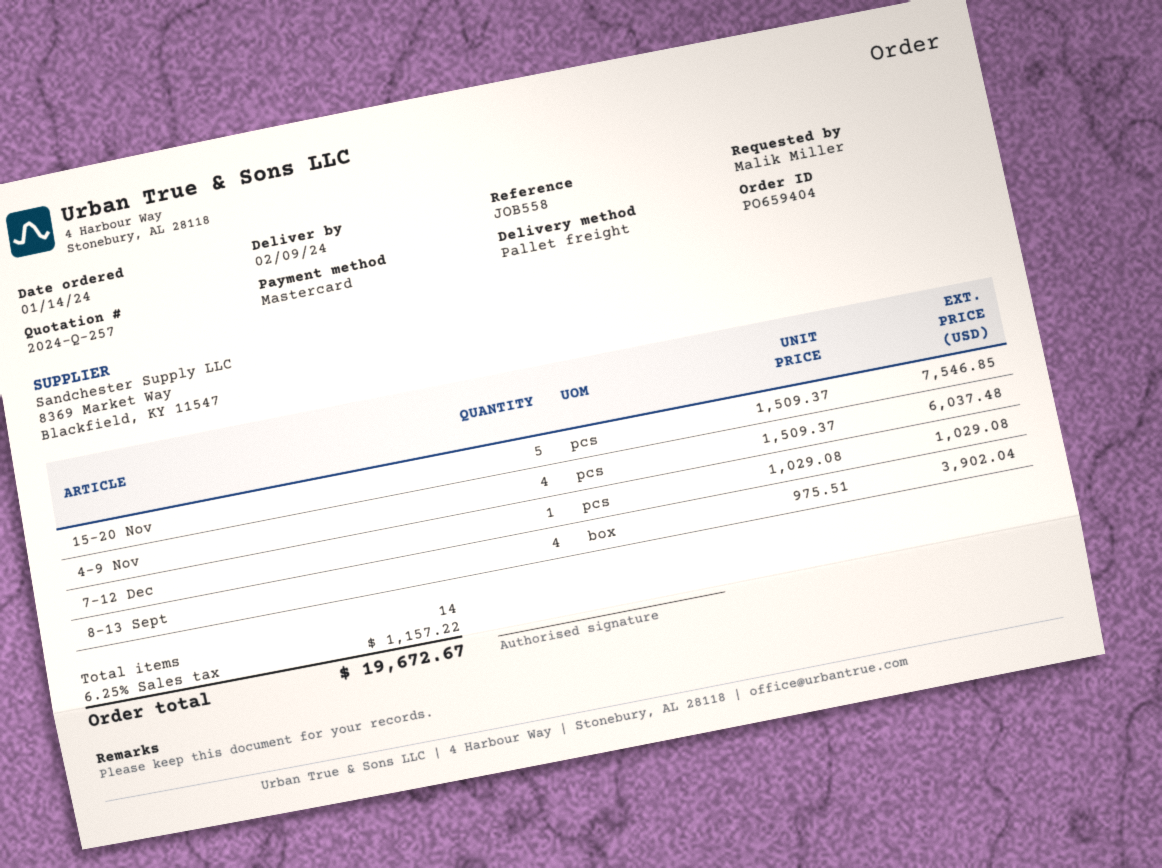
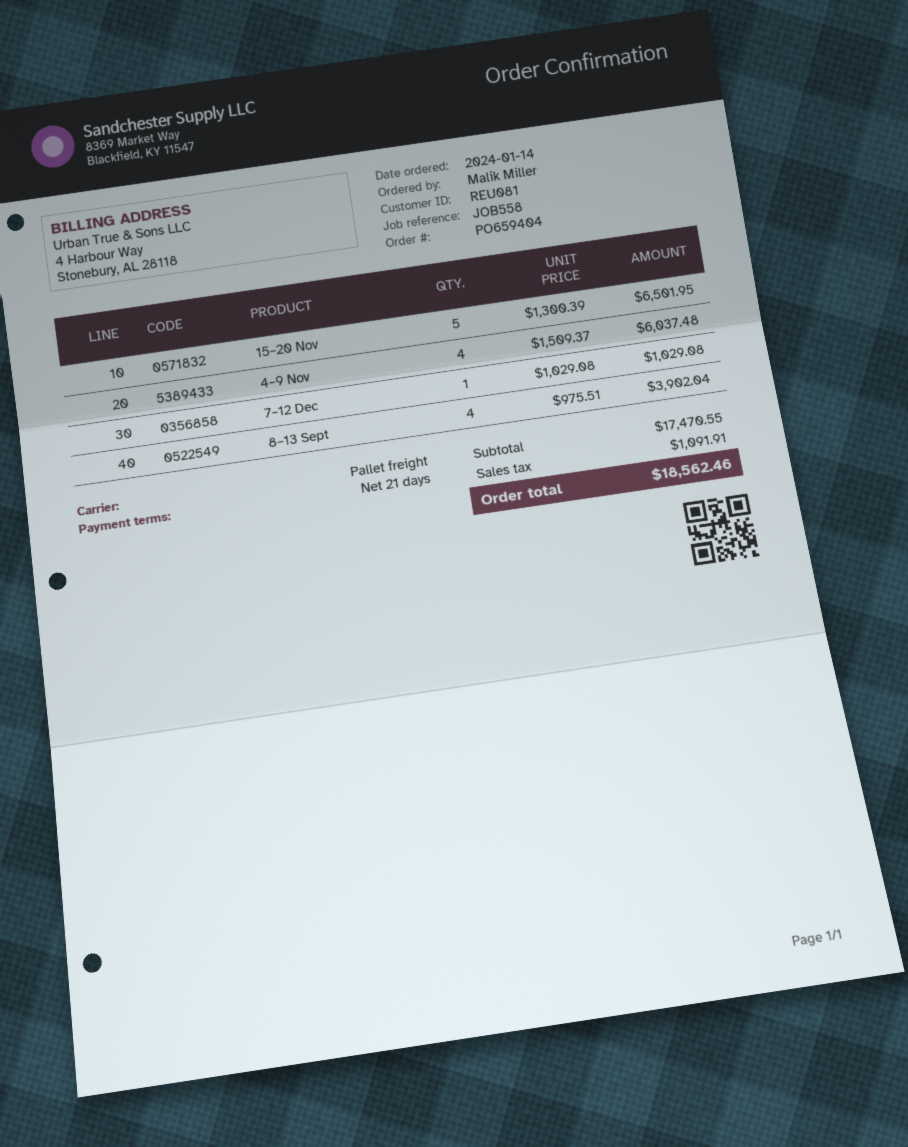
15–20 Nov: 5 x 1509.37 = 7546.85 -> 5 x 1300.39 = 6501.95
tax: 1157.22 -> 1091.91
total: 19672.67 -> 18562.46

